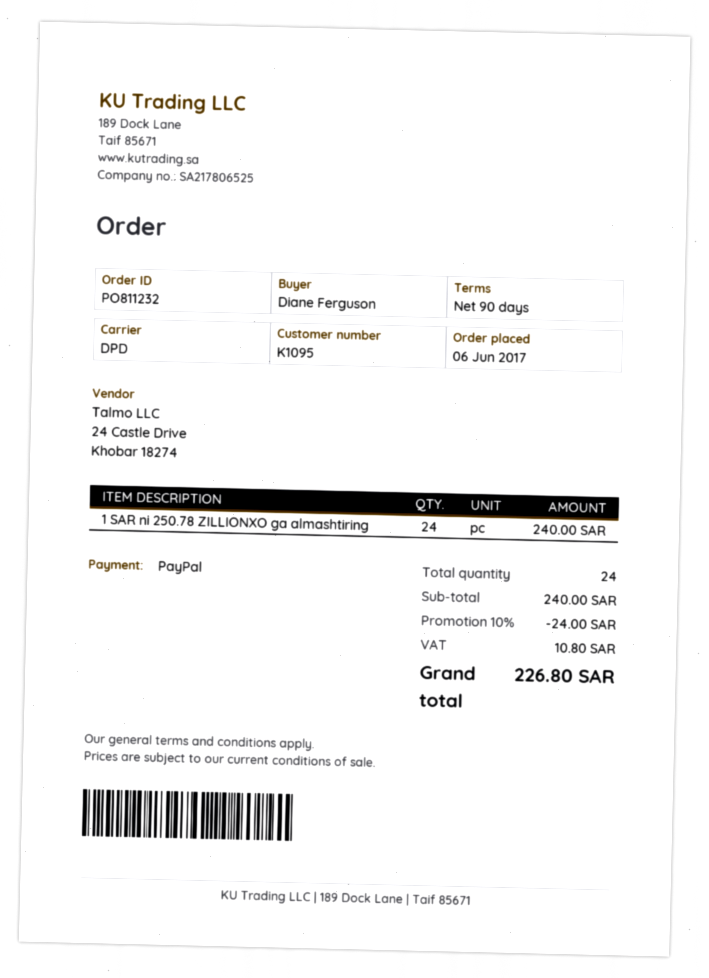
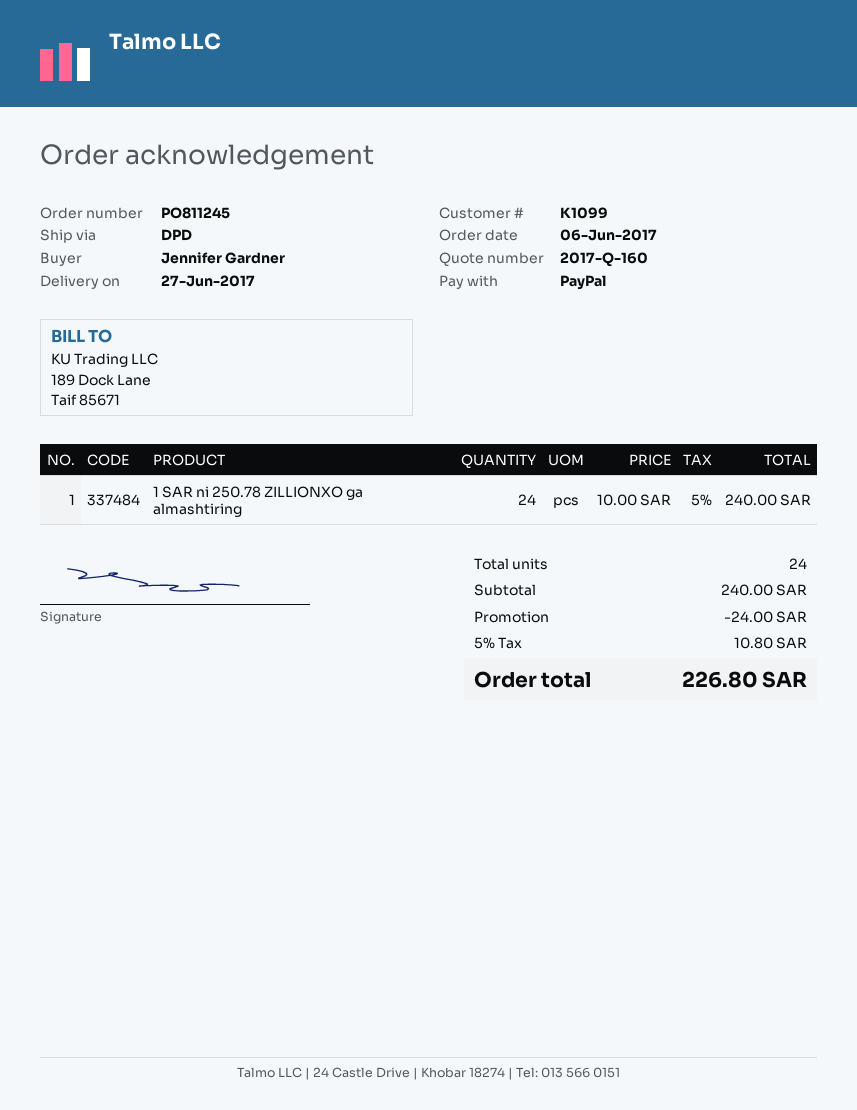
order number: PO811232 -> PO811245
customer number: K1095 -> K1099
ordered by: Diane Ferguson -> Jennifer Gardner

